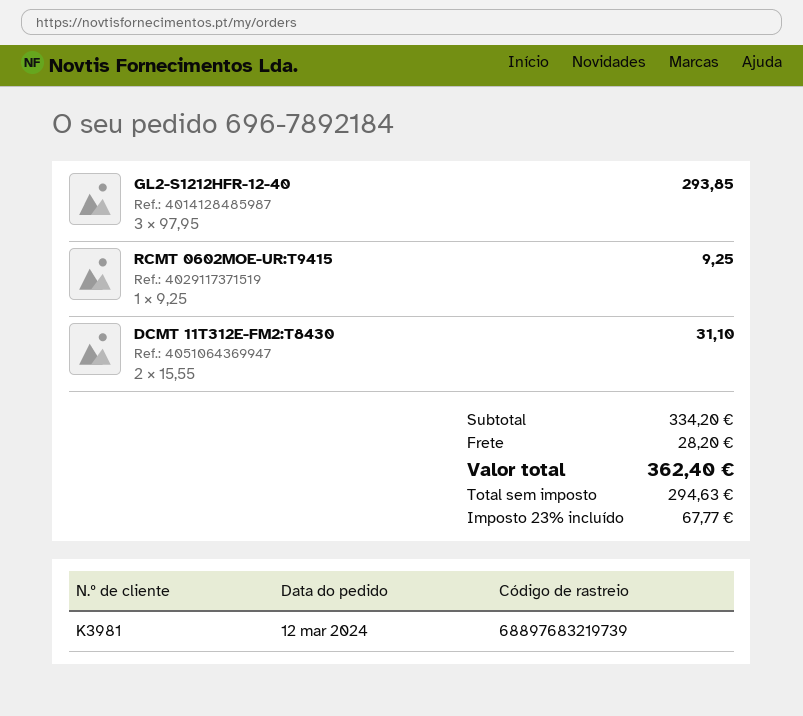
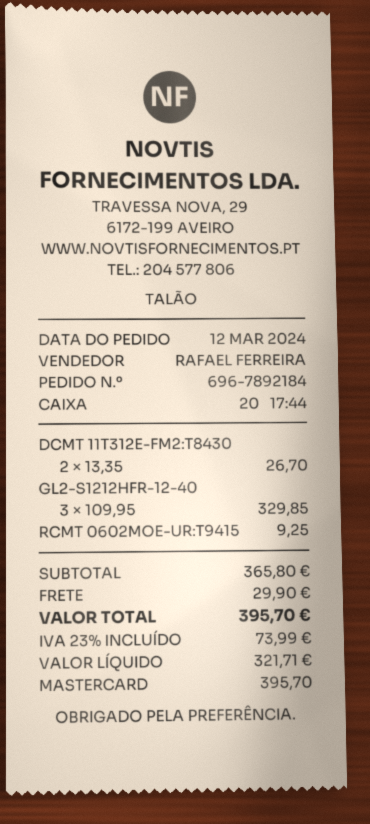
GL2-S1212HFR-12-40: 3 x 97.95 = 293.85 -> 3 x 109.95 = 329.85
DCMT 11T312E-FM2:T8430: 2 x 15.55 = 31.10 -> 2 x 13.35 = 26.70
subtotal: 334.20 -> 365.80
shipping: 28.20 -> 29.90
net: 294.63 -> 321.71
tax: 23% = 67.77 -> 23% = 73.99
total: 362.40 -> 395.70

